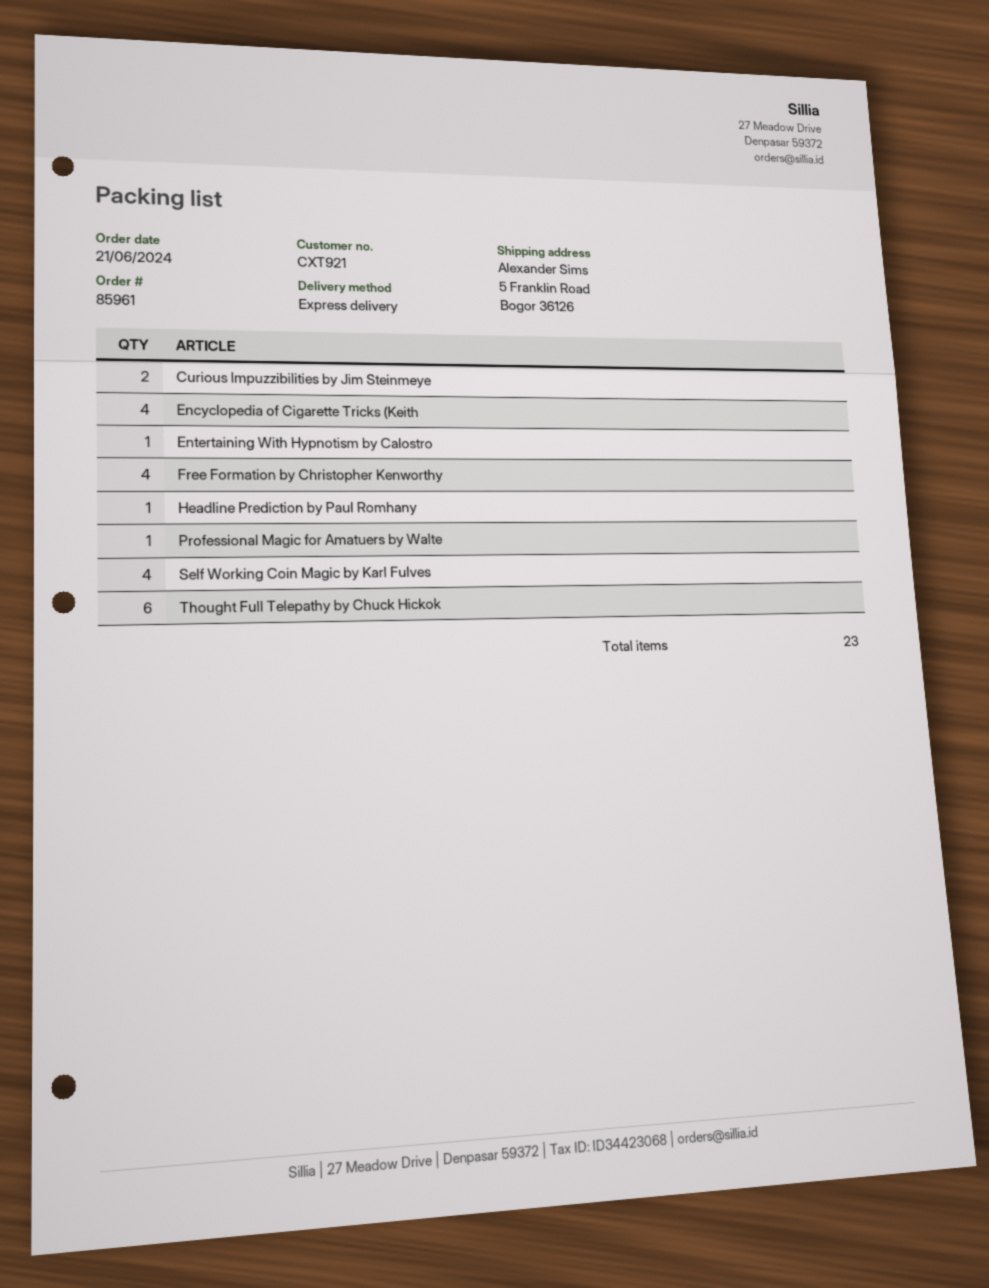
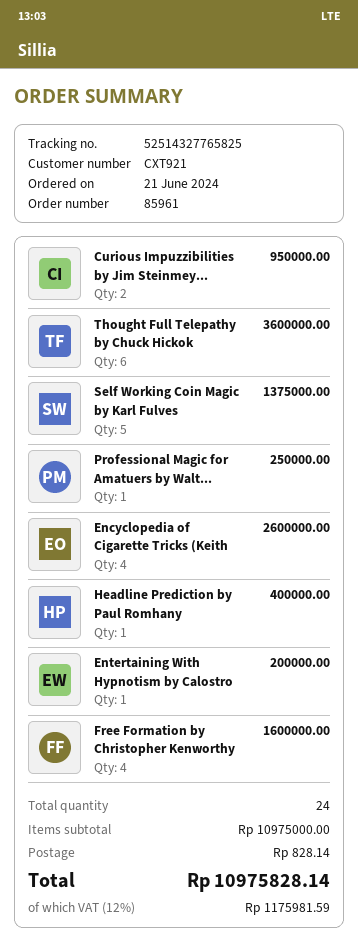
Self Working Coin Magic by Karl Fulves: 4 -> 5
total quantity: 23 -> 24

